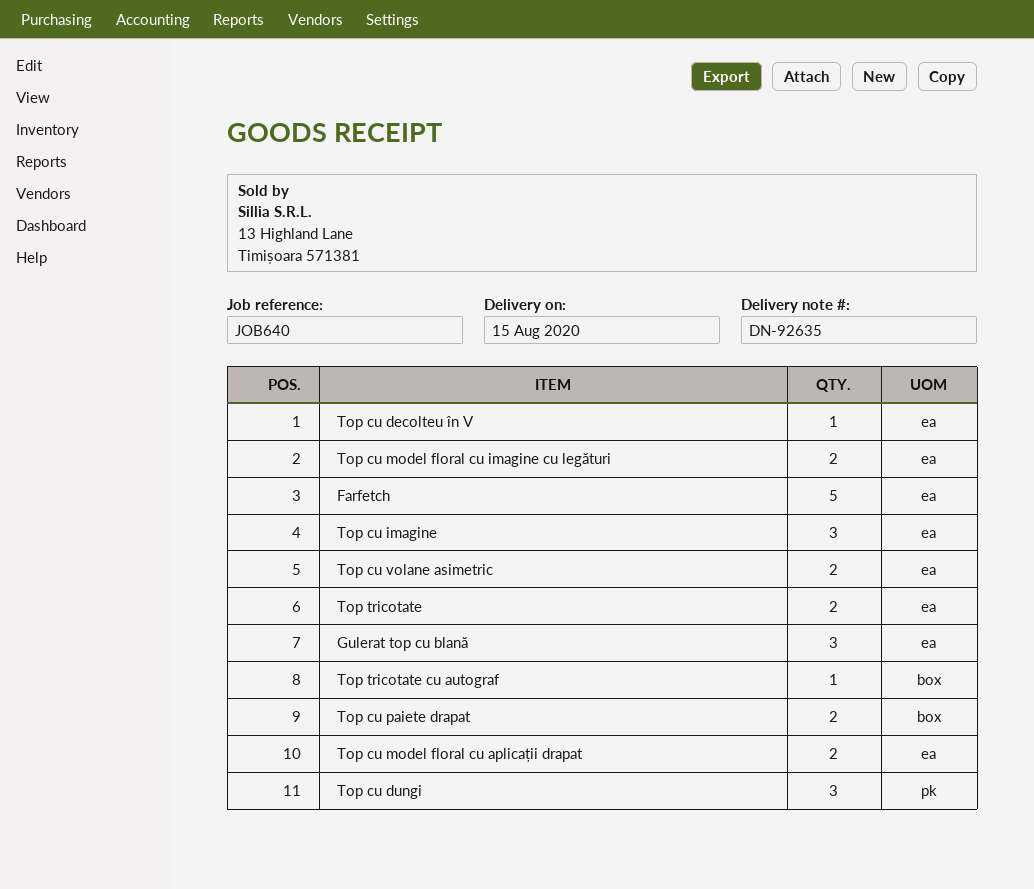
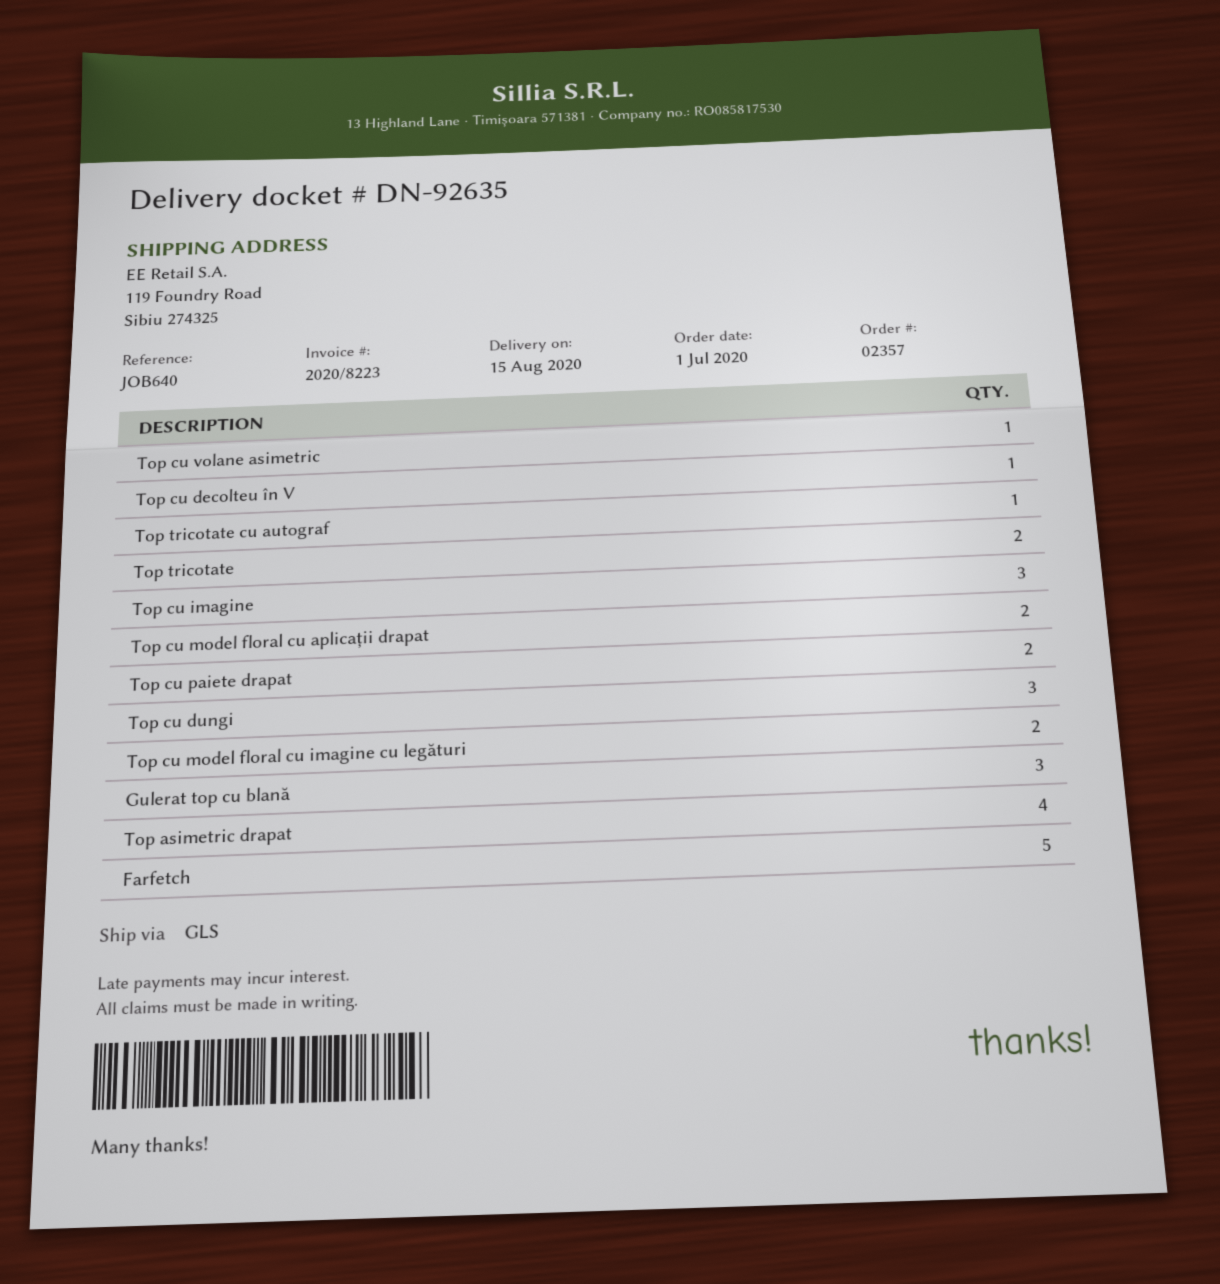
Top cu volane asimetric: 2 -> 1
Top asimetric drapat: none -> 4

